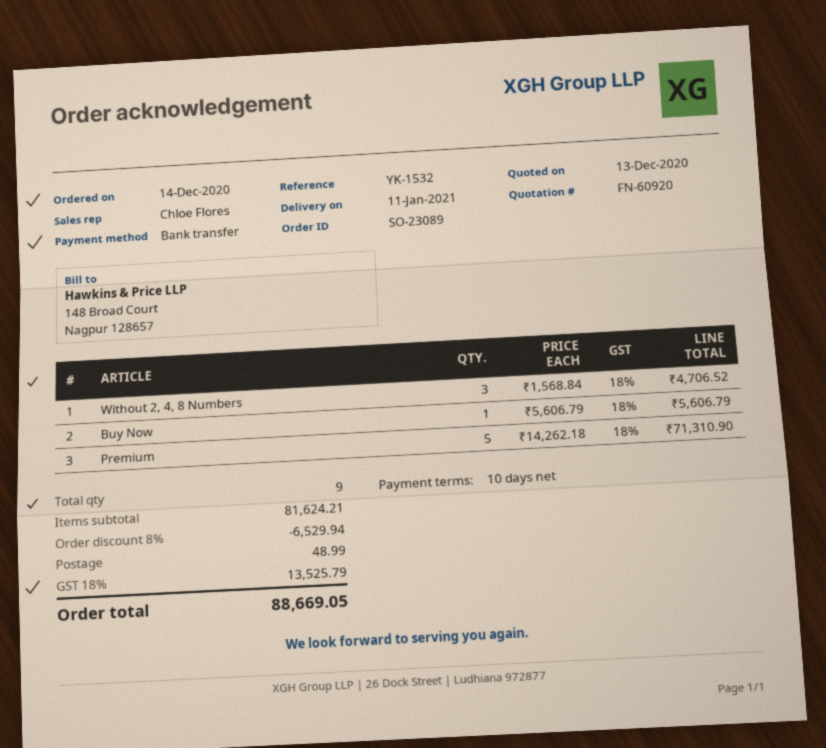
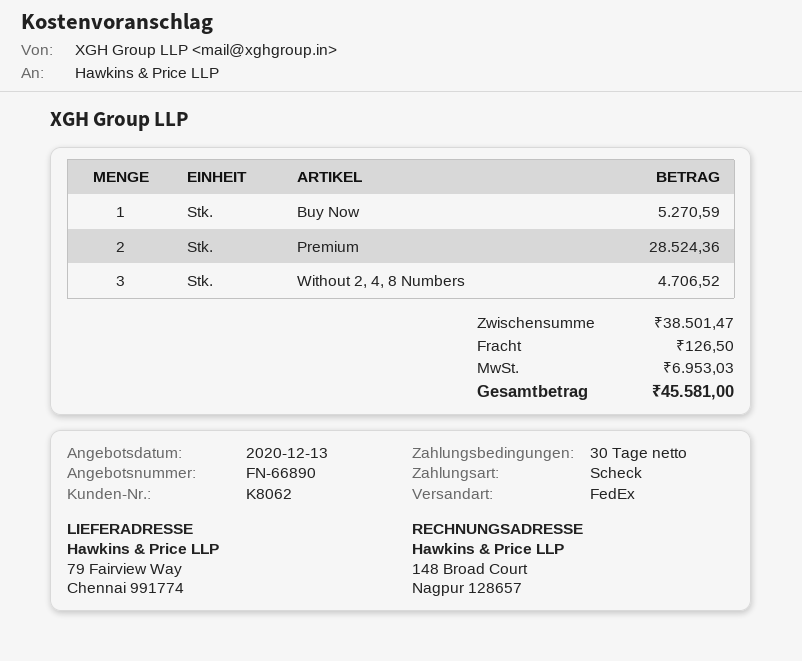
quote number: FN-60920 -> FN-66890
payment terms: 10 days -> 30 days
payment method: bank transfer -> cheque
Buy Now: 1 for 5606.79 -> 1 for 5270.59
Premium: 5 for 71310.90 -> 2 for 28524.36
subtotal: 81624.21 -> 38501.47
discount: 8% = 6529.94 -> none
shipping: 48.99 -> 126.50
tax: 13525.79 -> 6953.03
total: 88669.05 -> 45581.00

